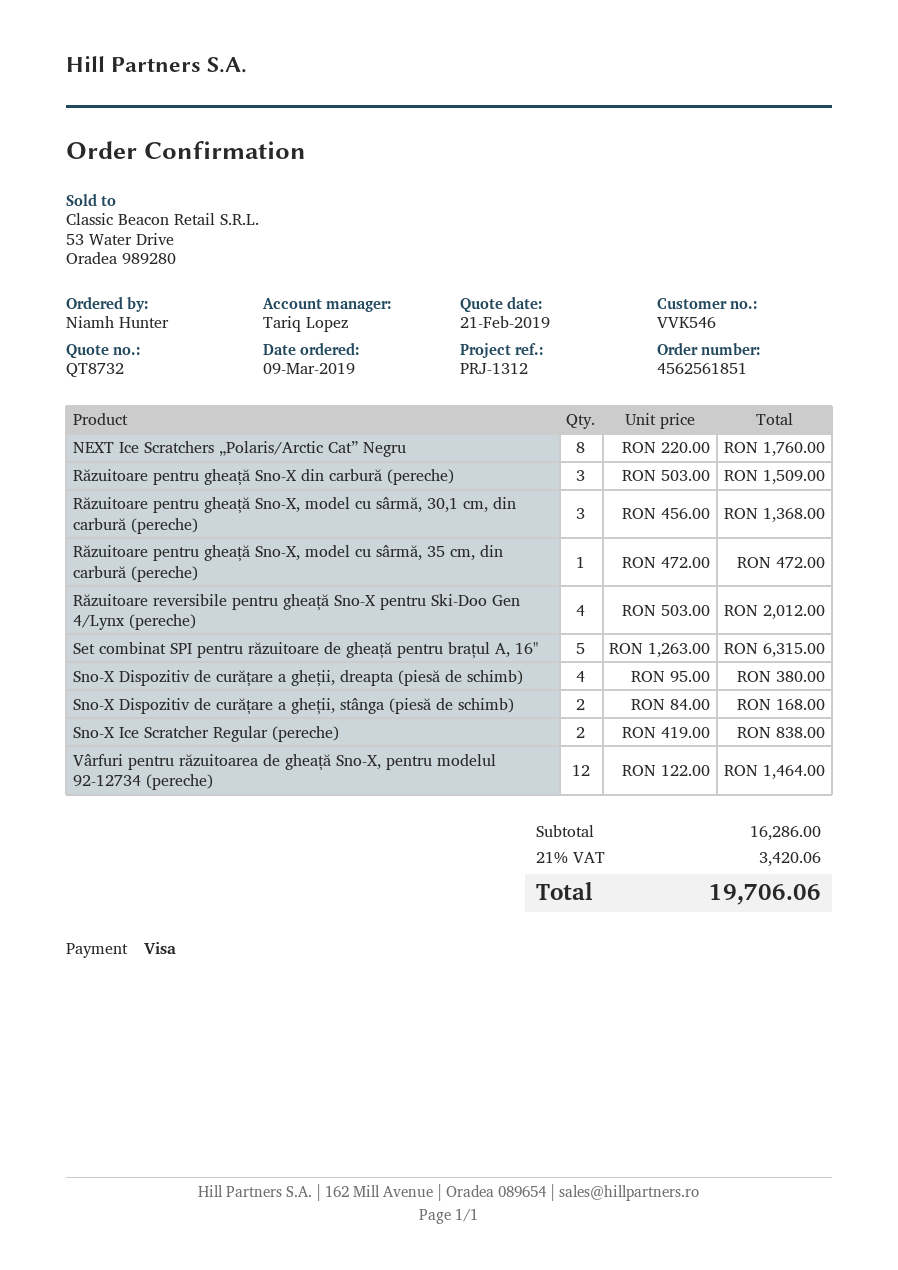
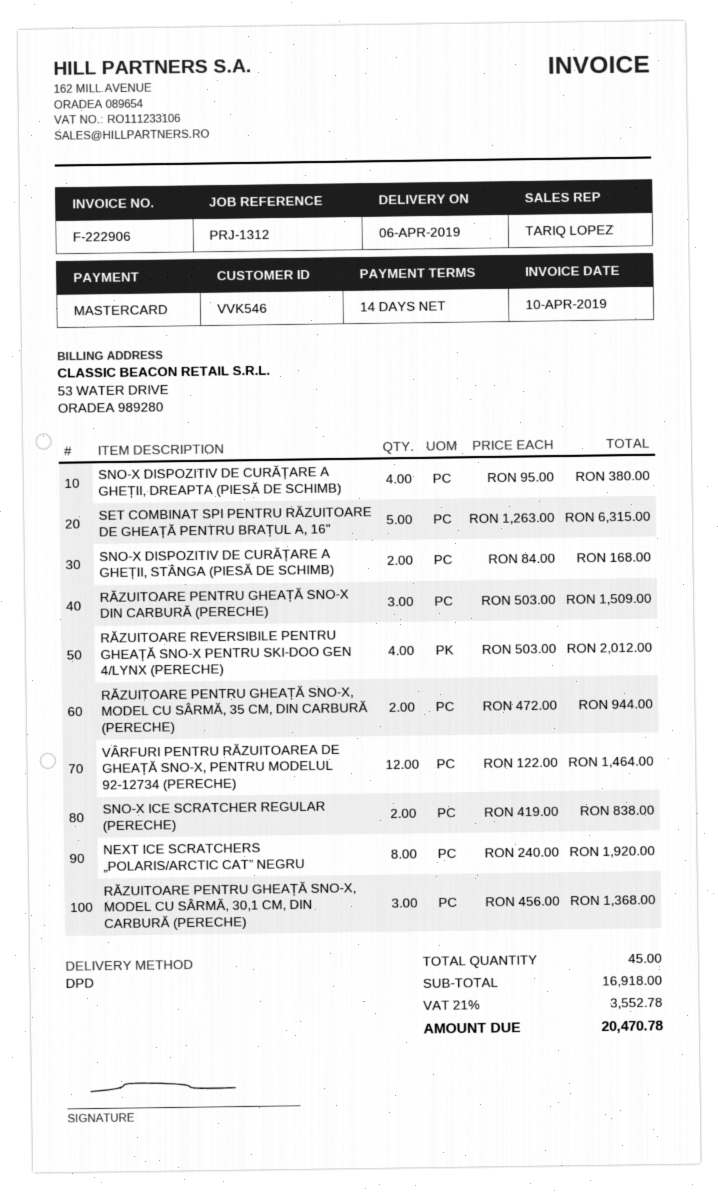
payment method: Visa -> Mastercard
NEXT Ice Scratchers „Polaris/Arctic Cat” Negru: 8 x 220.00 = 1760.00 -> 8 x 240.00 = 1920.00
Răzuitoare pentru gheață Sno-X, model cu sârmă, 35 cm, din carbură (pereche): 1 x 472.00 = 472.00 -> 2 x 472.00 = 944.00
subtotal: 16286.00 -> 16918.00
tax: 21% = 3420.06 -> 21% = 3552.78
total: 19706.06 -> 20470.78

